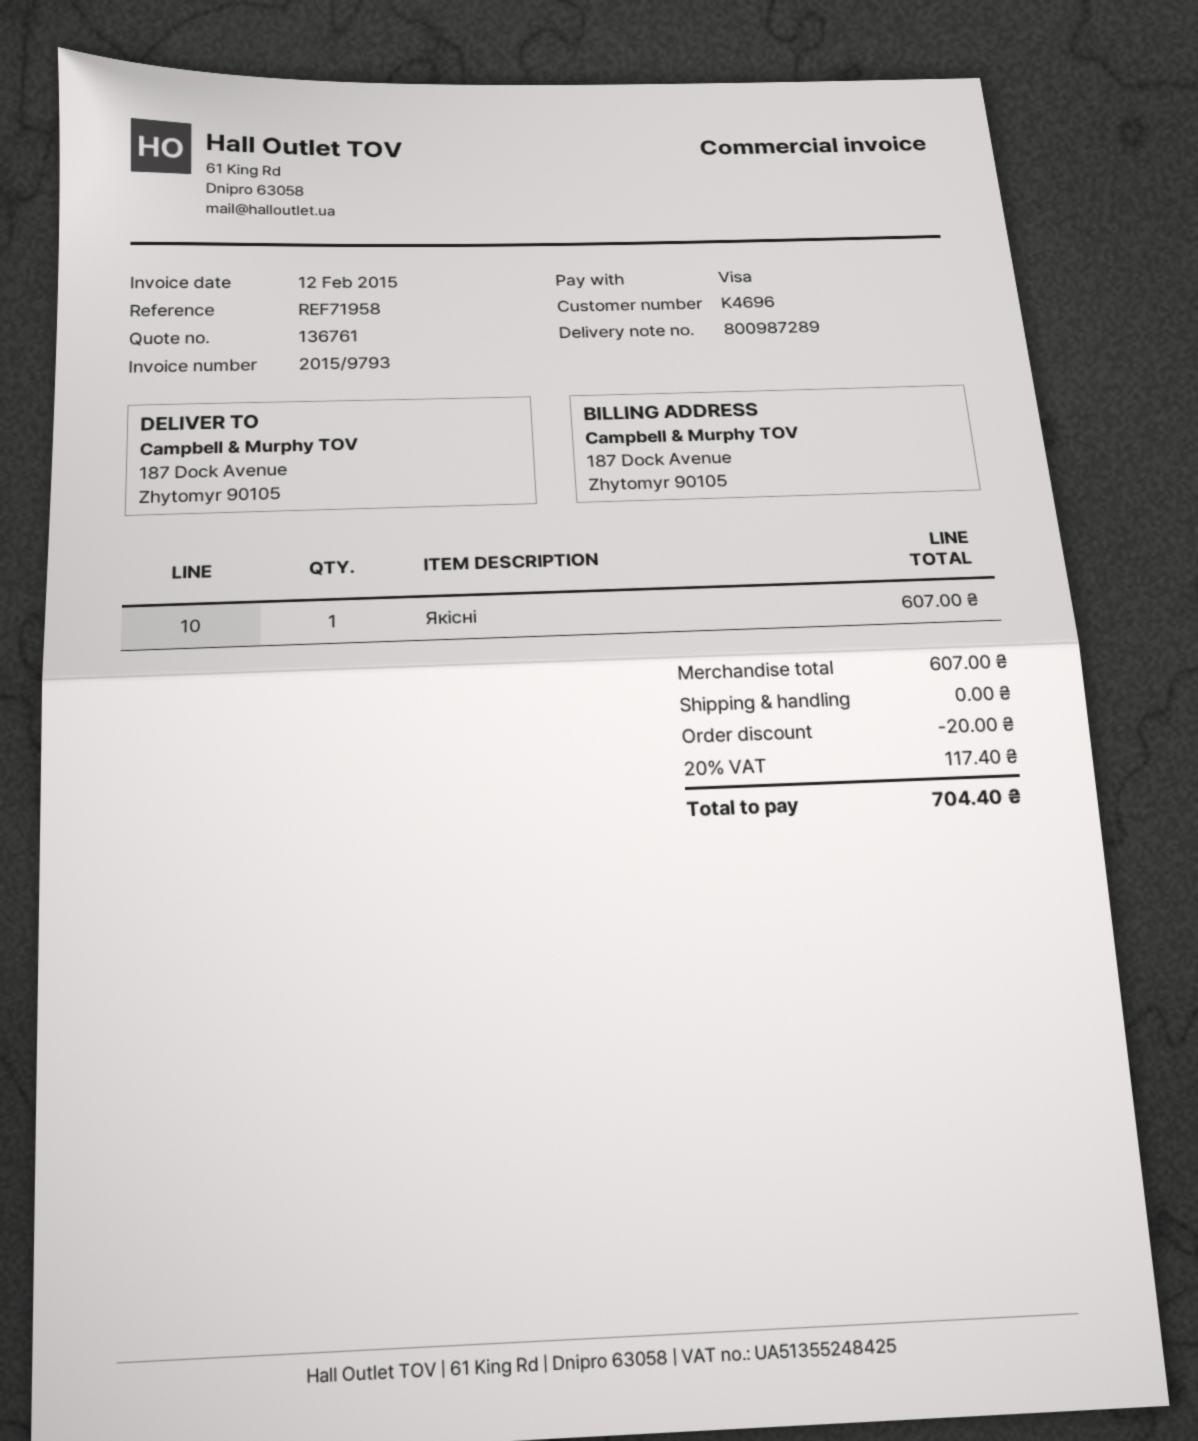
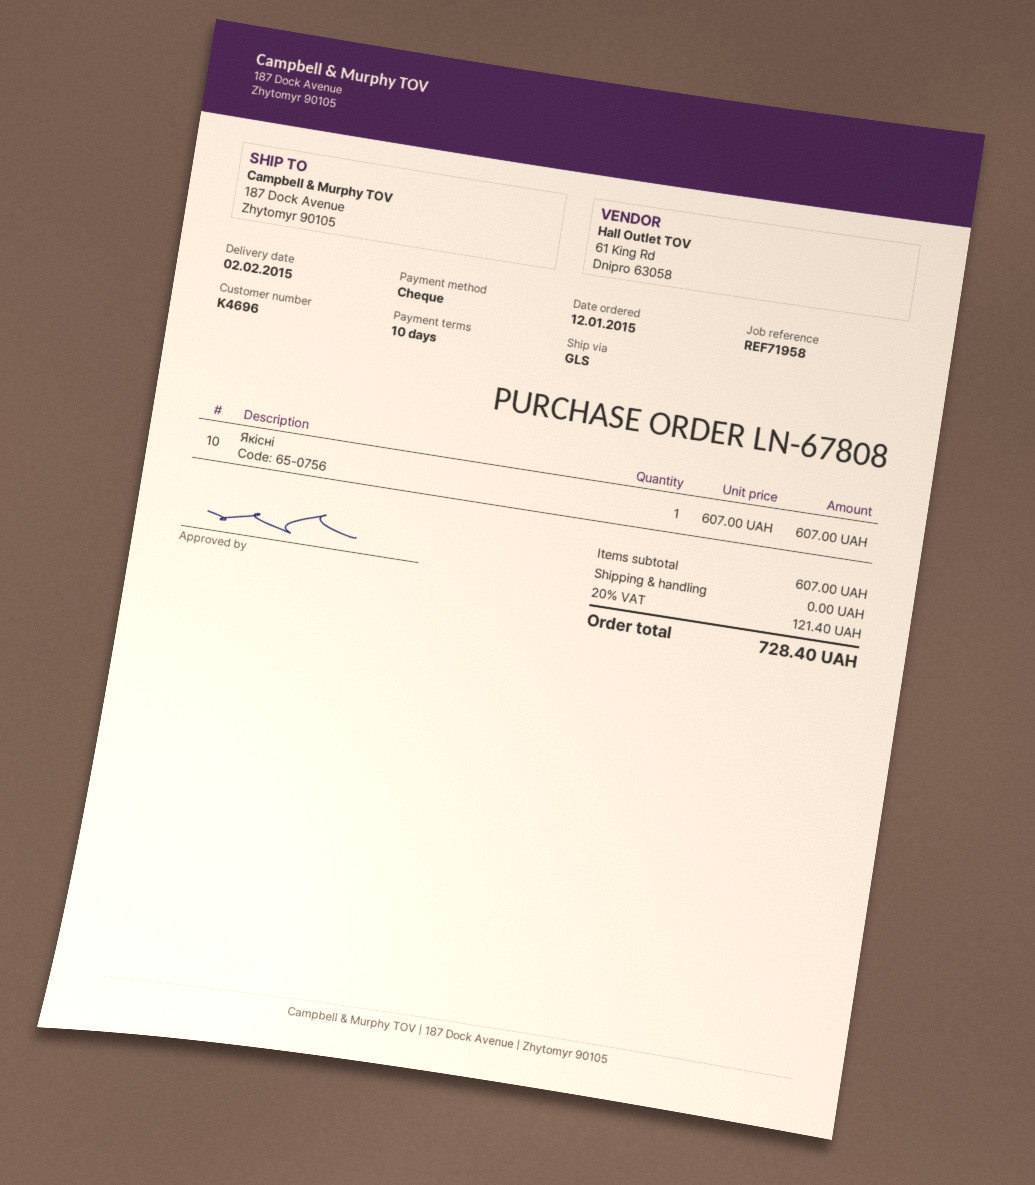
payment method: Visa -> cheque
discount: 20.00 -> none
tax: 20% = 117.40 -> 20% = 121.40
total: 704.40 -> 728.40

